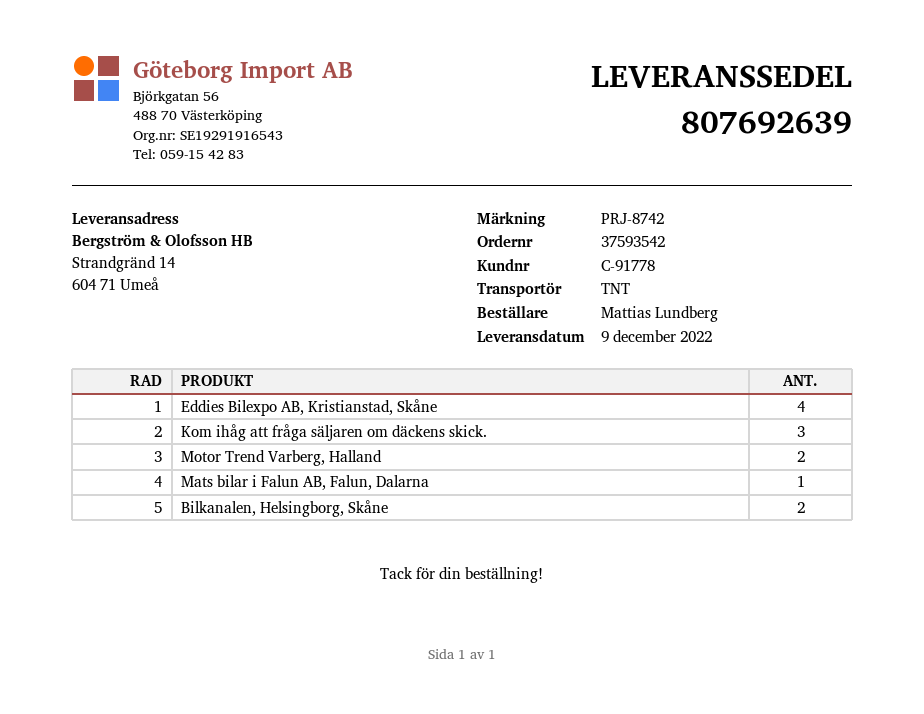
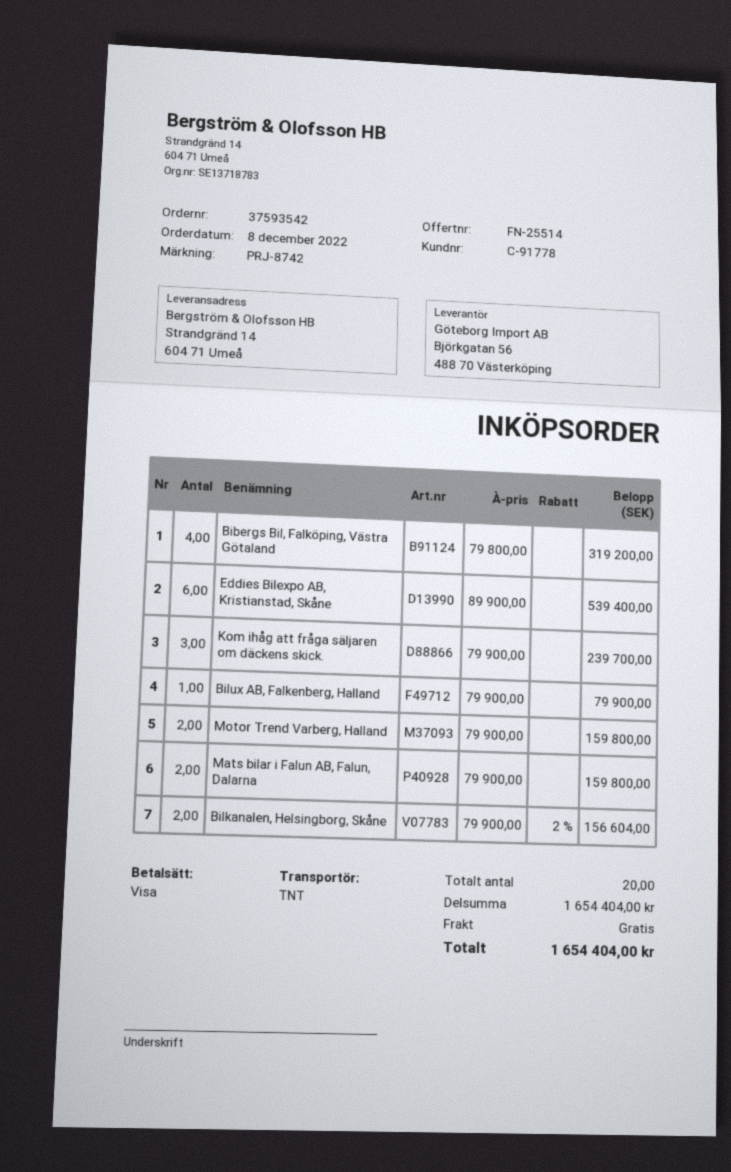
Eddies Bilexpo AB, Kristianstad, Skåne: 4 -> 6
Mats bilar i Falun AB, Falun, Dalarna: 1 -> 2
Bibergs Bil, Falköping, Västra Götaland: none -> 4
Bilux AB, Falkenberg, Halland: none -> 1

